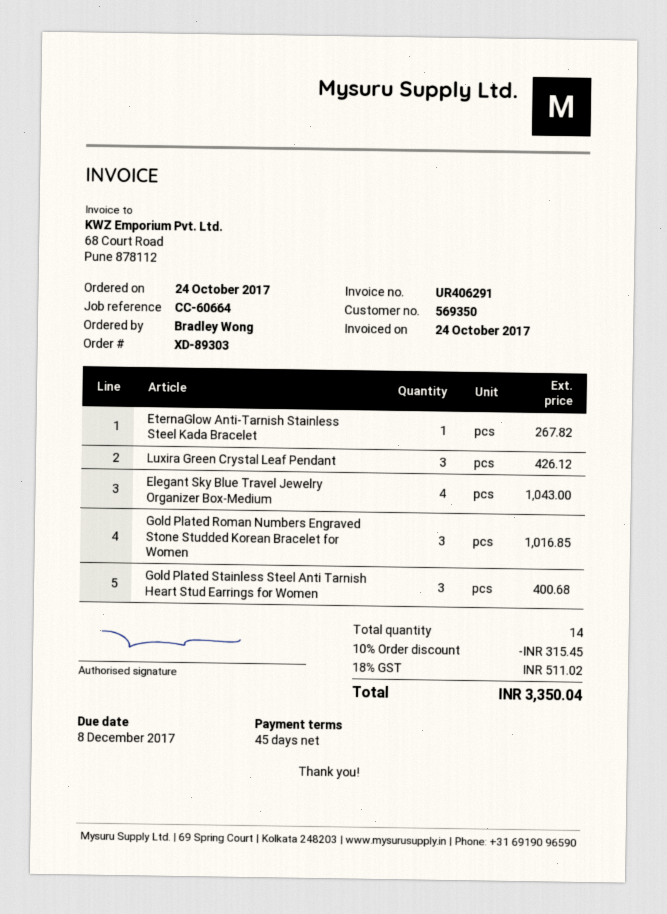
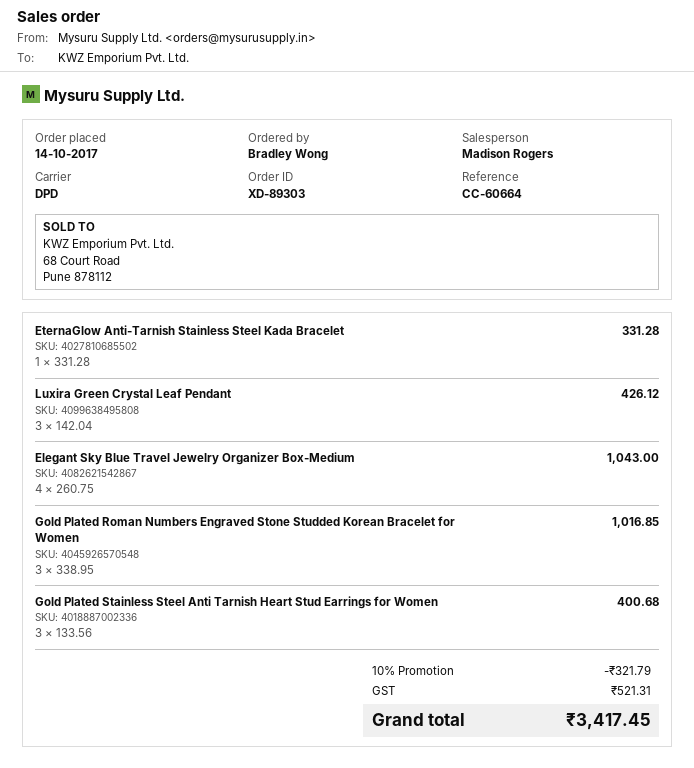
order date: 2017-10-24 -> 2017-10-14
EternaGlow Anti-Tarnish Stainless Steel Kada Bracelet: 1 for 267.82 -> 1 for 331.28
discount: 10% = 315.45 -> 10% = 321.79
tax: 511.02 -> 521.31
total: 3350.04 -> 3417.45

